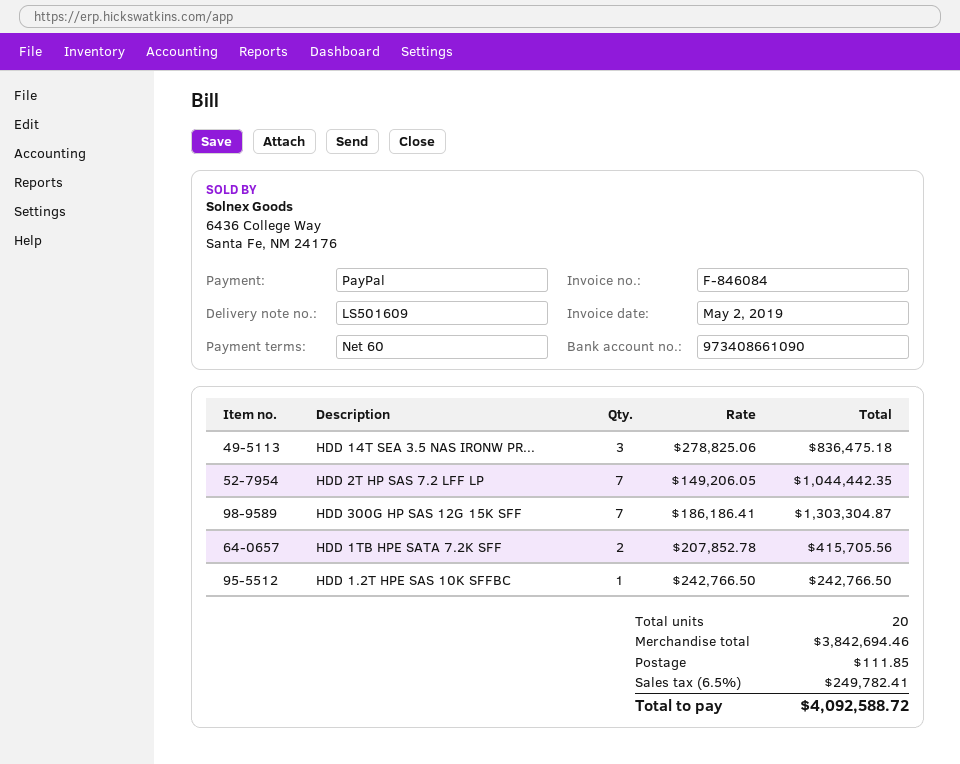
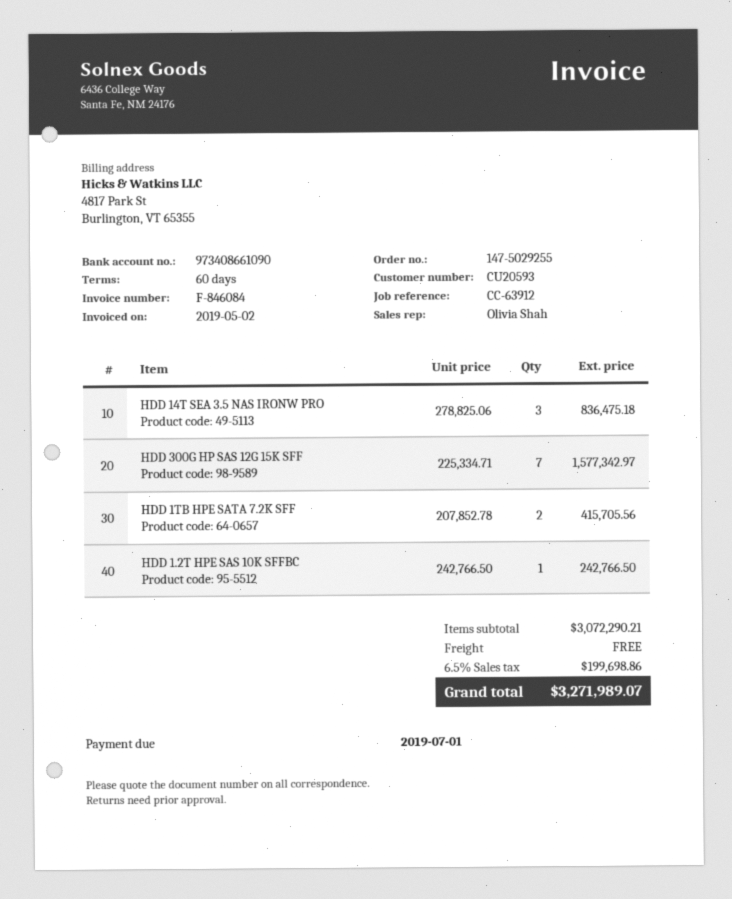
HDD 2T HP SAS 7.2 LFF LP: 7 x 149206.05 = 1044442.35 -> none
HDD 300G HP SAS 12G 15K SFF: 7 x 186186.41 = 1303304.87 -> 7 x 225334.71 = 1577342.97
subtotal: 3842694.46 -> 3072290.21
shipping: 111.85 -> 0.00
tax: 6.5% = 249782.41 -> 6.5% = 199698.86
total: 4092588.72 -> 3271989.07

